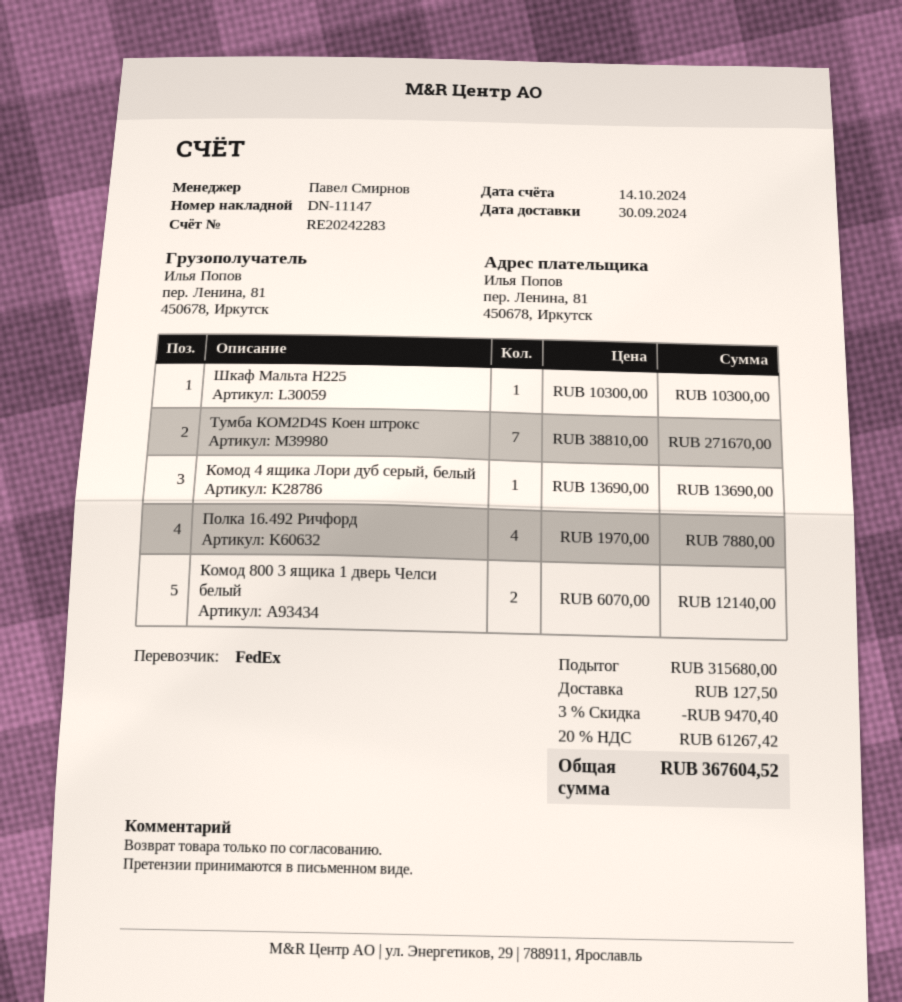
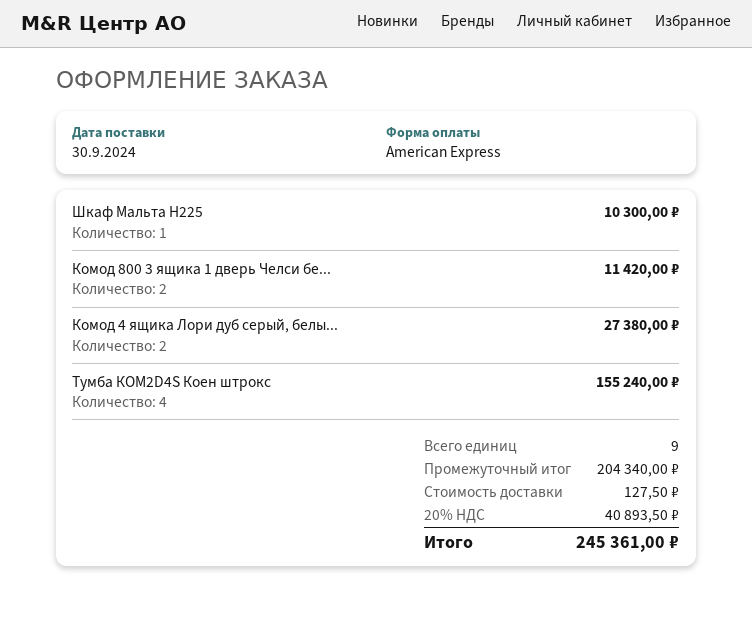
Тумба КОМ2D4S Коен штрокс: 7 for 271670.00 -> 4 for 155240.00
Комод 4 ящика Лори дуб серый, белый: 1 for 13690.00 -> 2 for 27380.00
Полка 16.492 Ричфорд: 4 for 7880.00 -> none
Комод 800 3 ящика 1 дверь Челси белый: 2 for 12140.00 -> 2 for 11420.00
subtotal: 315680.00 -> 204340.00
discount: 3% = 9470.40 -> none
tax: 20% = 61267.42 -> 20% = 40893.50
total: 367604.52 -> 245361.00

